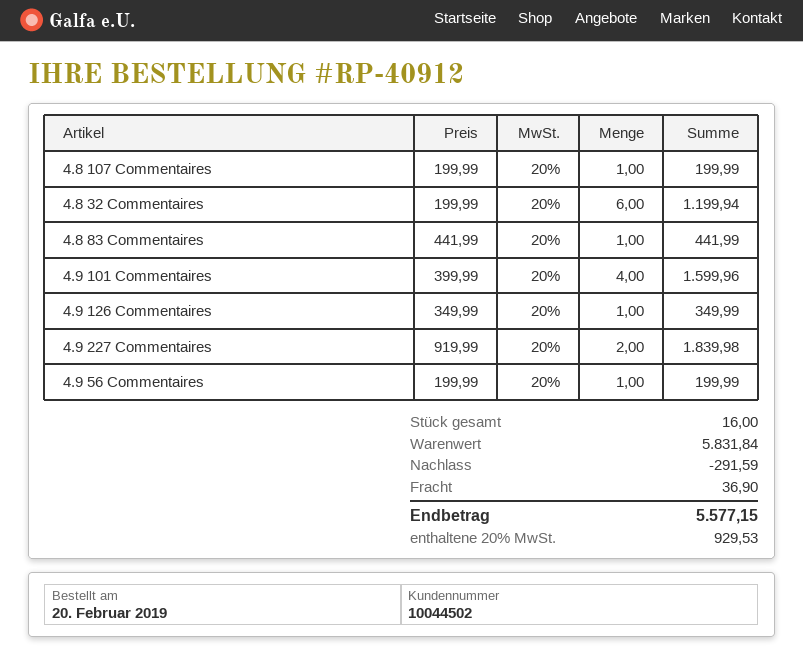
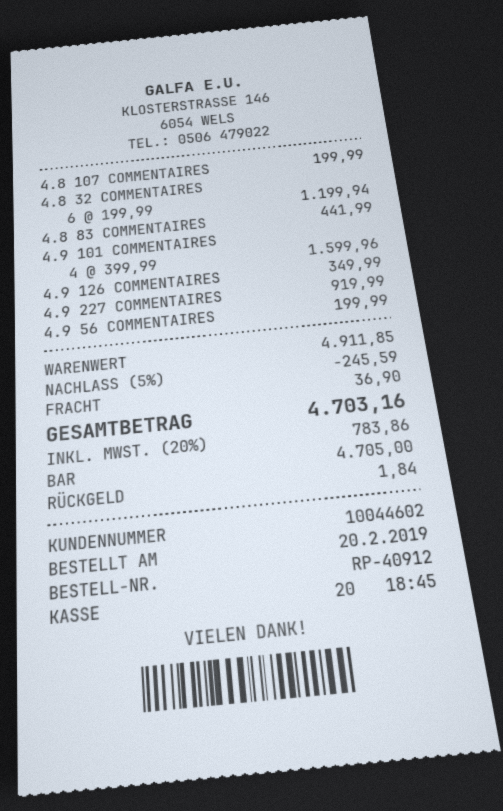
customer number: 10044502 -> 10044602
4.9 227 Commentaires: 2 x 919.99 = 1839.98 -> 1 x 919.99 = 919.99
subtotal: 5831.84 -> 4911.85
discount: 291.59 -> 245.59
tax: 20% = 929.53 -> 20% = 783.86
total: 5577.15 -> 4703.16

